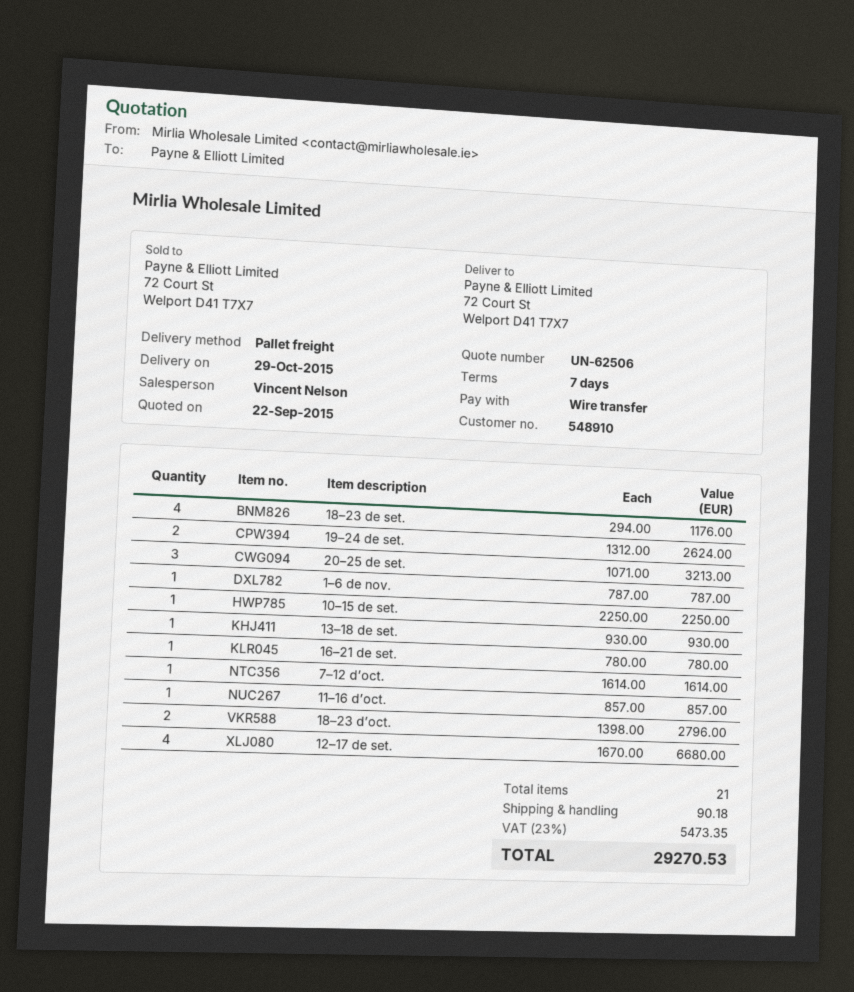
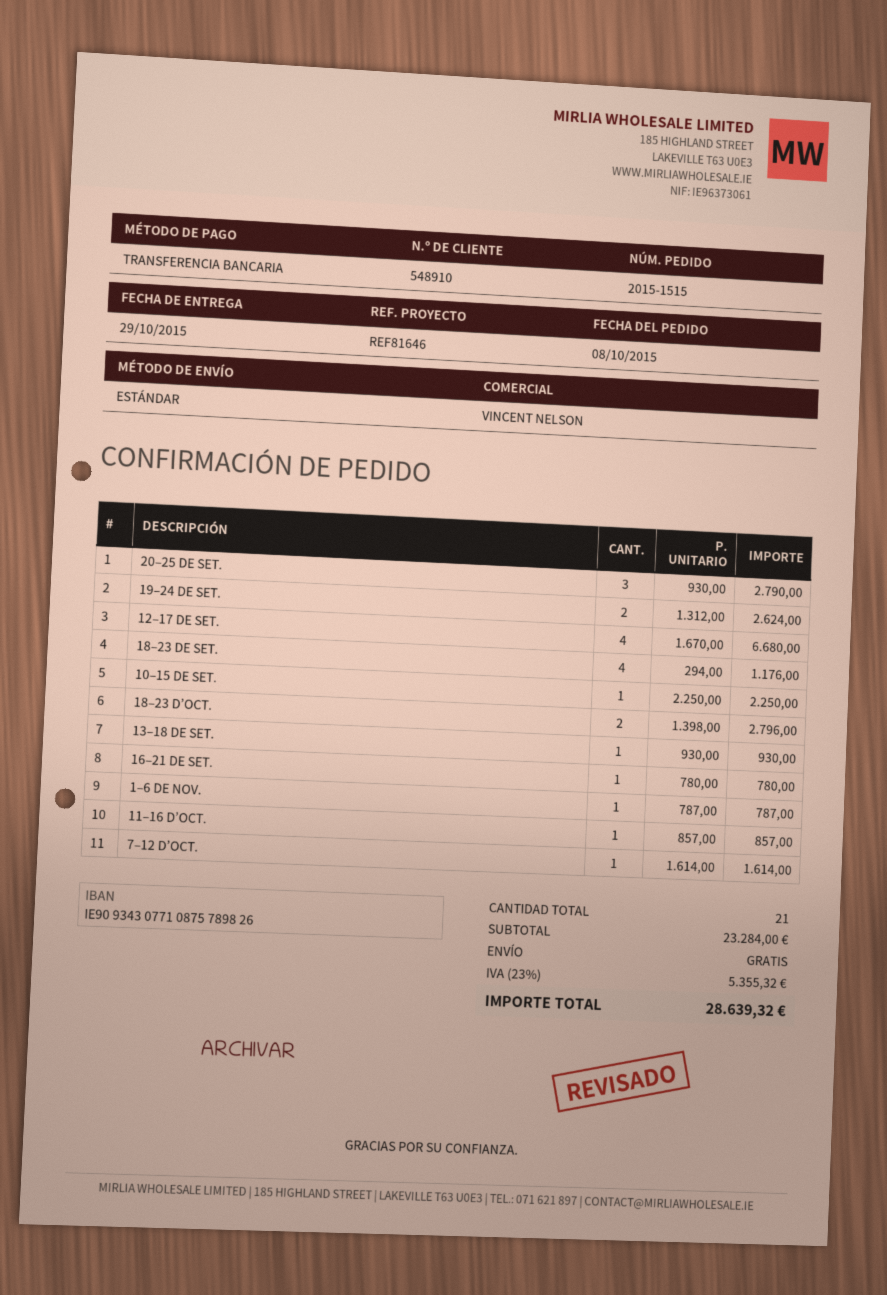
shipping method: pallet freight -> standard
20–25 de set.: 3 x 1071.00 = 3213.00 -> 3 x 930.00 = 2790.00
shipping: 90.18 -> 0.00
tax: 23% = 5473.35 -> 23% = 5355.32
total: 29270.53 -> 28639.32

